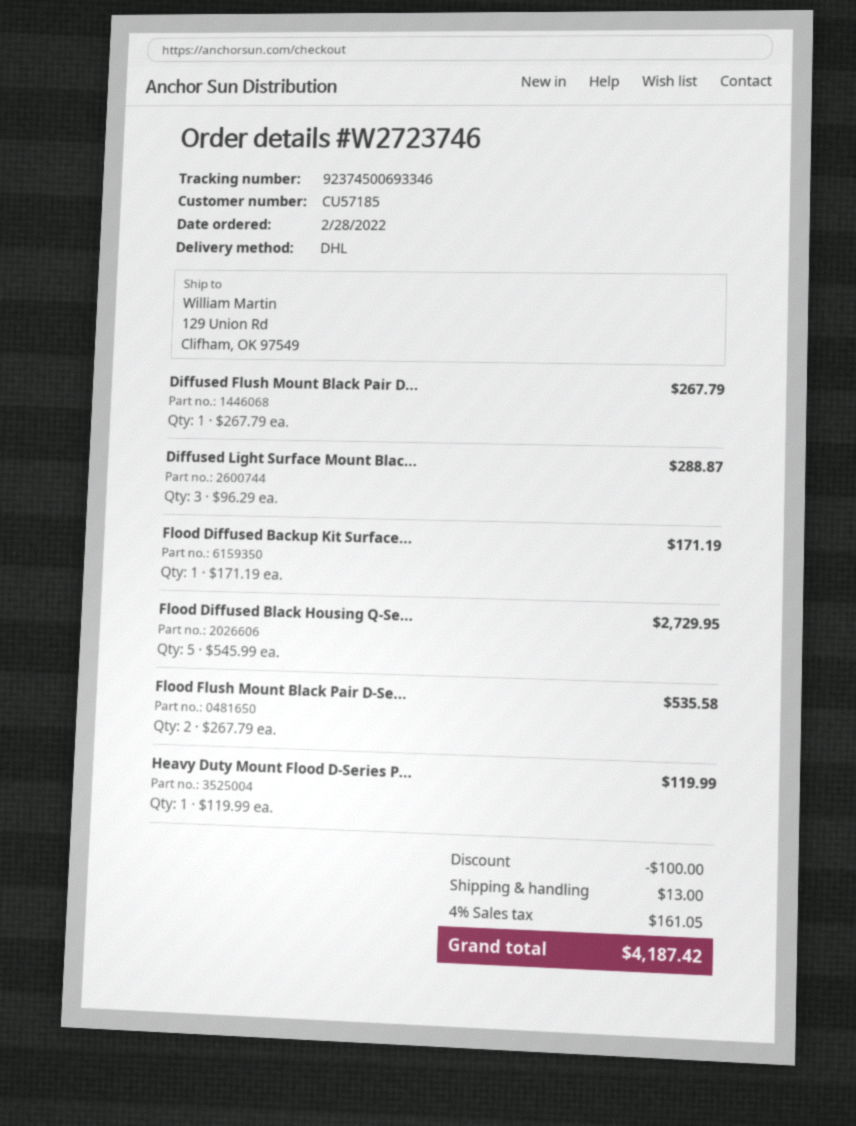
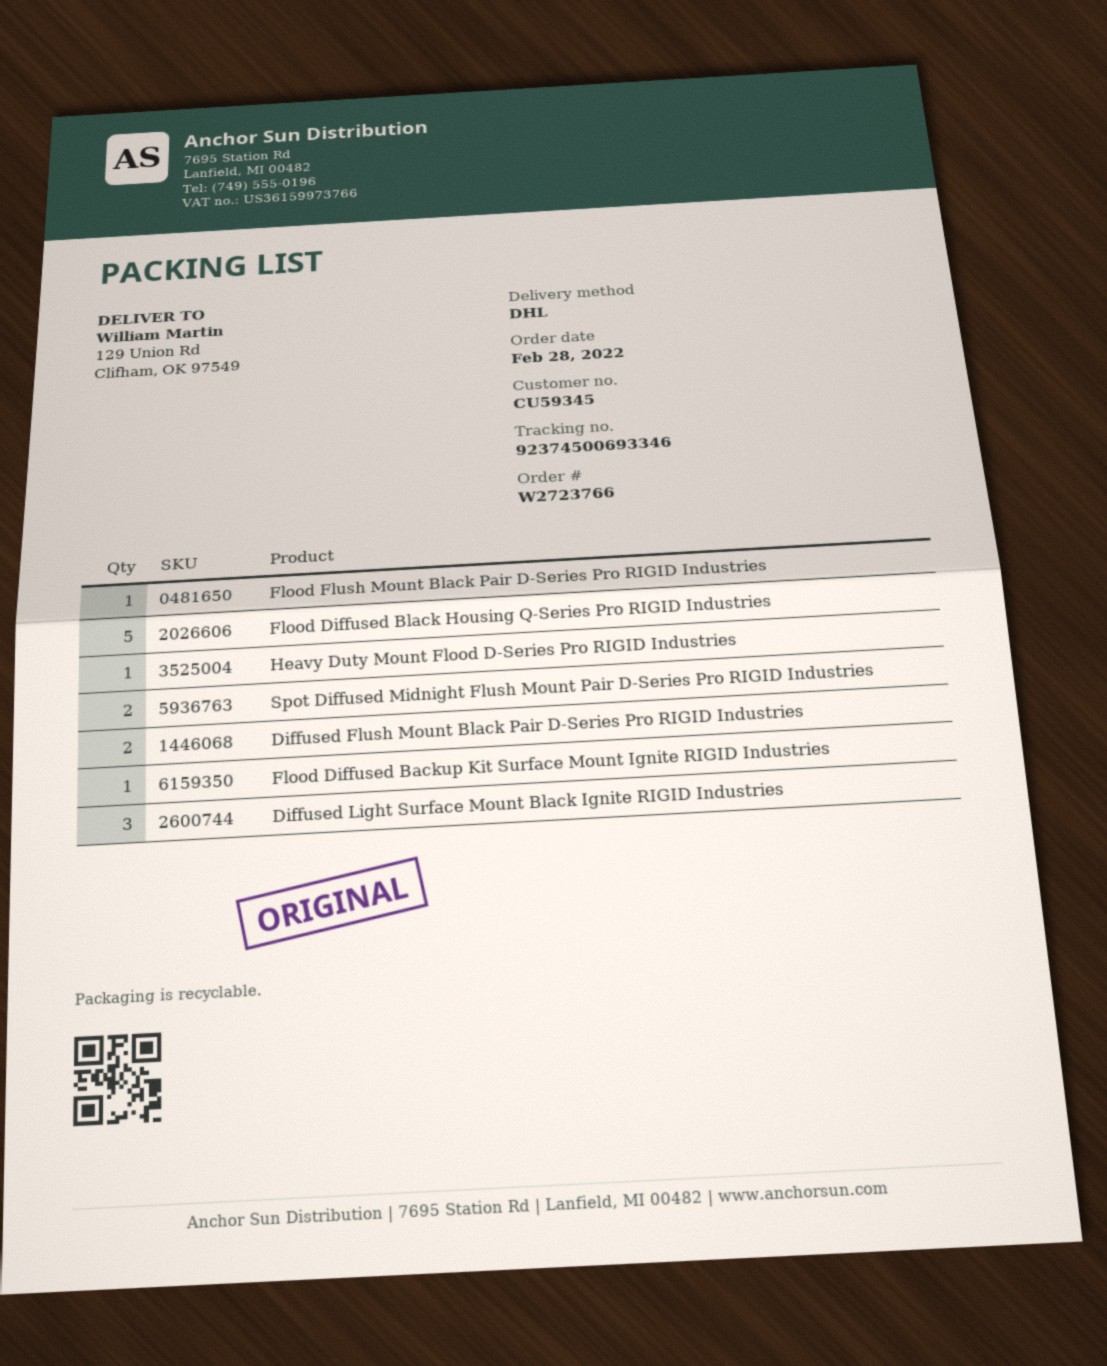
order number: W2723746 -> W2723766
customer number: CU57185 -> CU59345
Diffused Flush Mount Black Pair D...: 1 -> 2
Flood Flush Mount Black Pair D-Se...: 2 -> 1
Spot Diffused Midnight Flush Mount Pair D-Series Pro RIGID Industries: none -> 2

